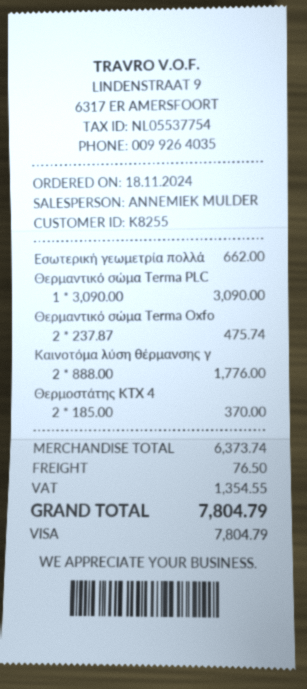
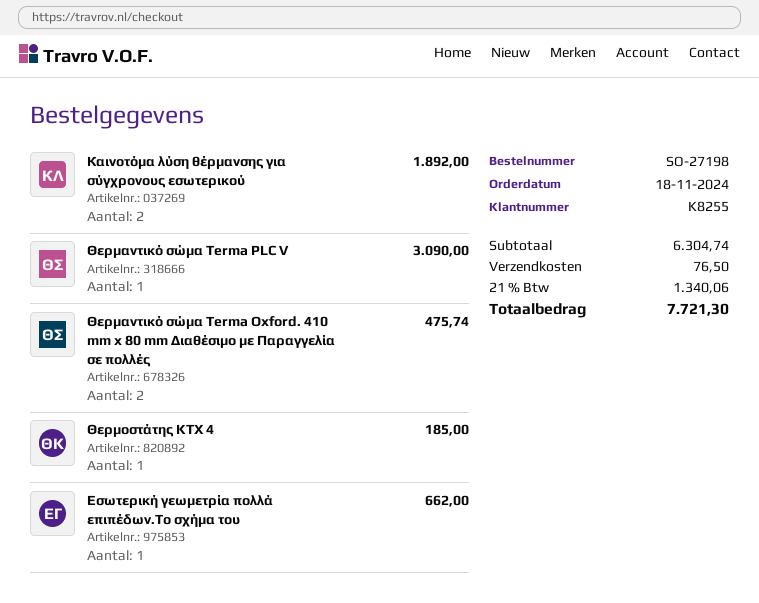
Καινοτόμα λύση θέρμανσης γ: 2 for 1776.00 -> 2 for 1892.00
Θερμοστάτης KTX 4: 2 for 370.00 -> 1 for 185.00
subtotal: 6373.74 -> 6304.74
tax: 1354.55 -> 1340.06
total: 7804.79 -> 7721.30

